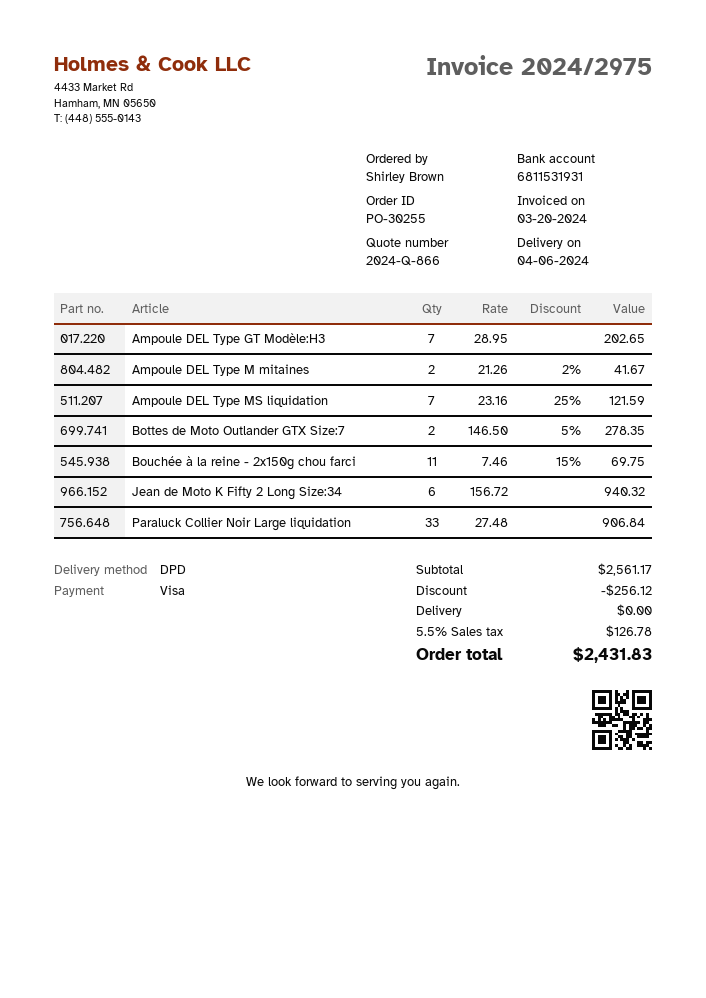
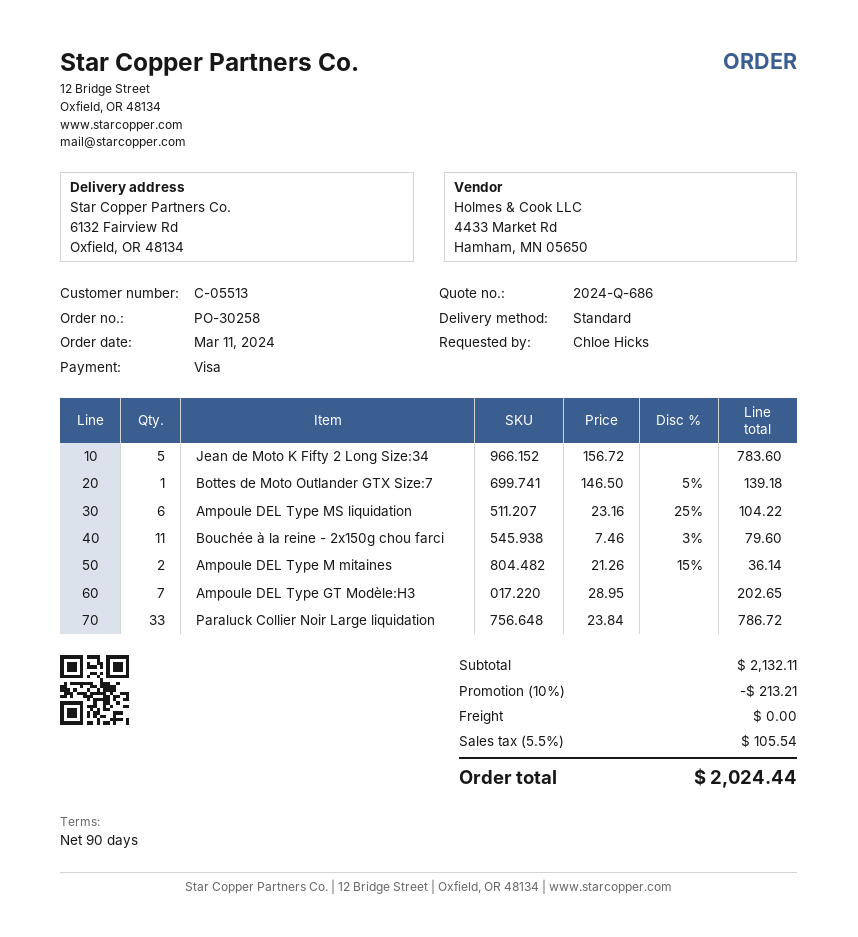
quote number: 2024-Q-866 -> 2024-Q-686
order number: PO-30255 -> PO-30258
ordered by: Shirley Brown -> Chloe Hicks
shipping method: DPD -> standard
Ampoule DEL Type M mitaines: 2 x 21.26 - 2% = 41.67 -> 2 x 21.26 - 15% = 36.14
Ampoule DEL Type MS liquidation: 7 x 23.16 - 25% = 121.59 -> 6 x 23.16 - 25% = 104.22
Bottes de Moto Outlander GTX Size:7: 2 x 146.50 - 5% = 278.35 -> 1 x 146.50 - 5% = 139.18
Bouchée à la reine - 2x150g chou farci: 11 x 7.46 - 15% = 69.75 -> 11 x 7.46 - 3% = 79.60
Jean de Moto K Fifty 2 Long Size:34: 6 x 156.72 = 940.32 -> 5 x 156.72 = 783.60
Paraluck Collier Noir Large liquidation: 33 x 27.48 = 906.84 -> 33 x 23.84 = 786.72
subtotal: 2561.17 -> 2132.11
discount: 256.12 -> 213.21
tax: 5.5% = 126.78 -> 5.5% = 105.54
total: 2431.83 -> 2024.44

